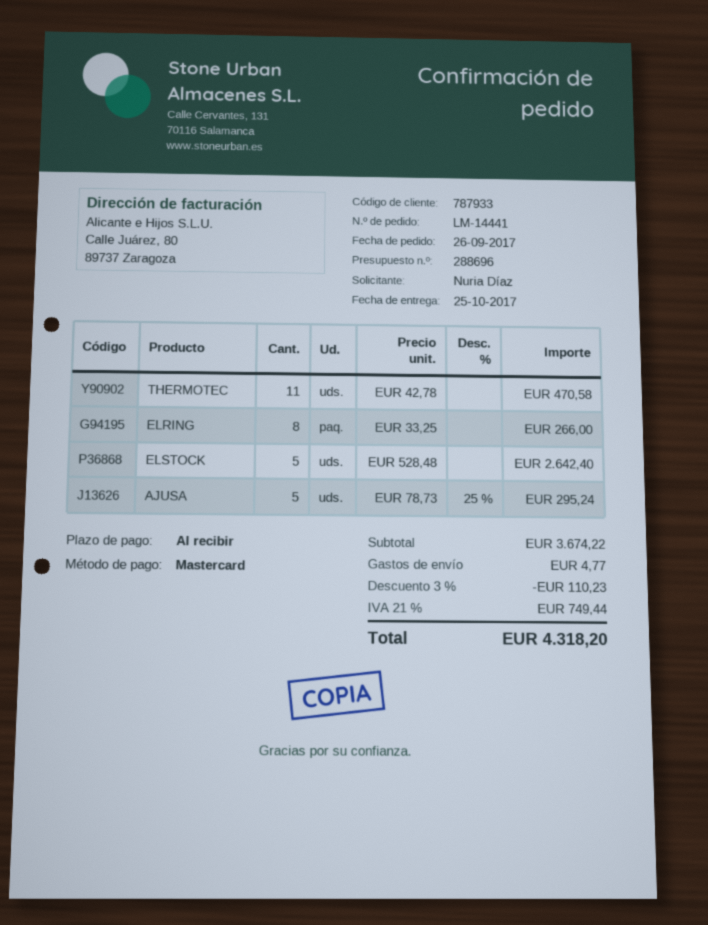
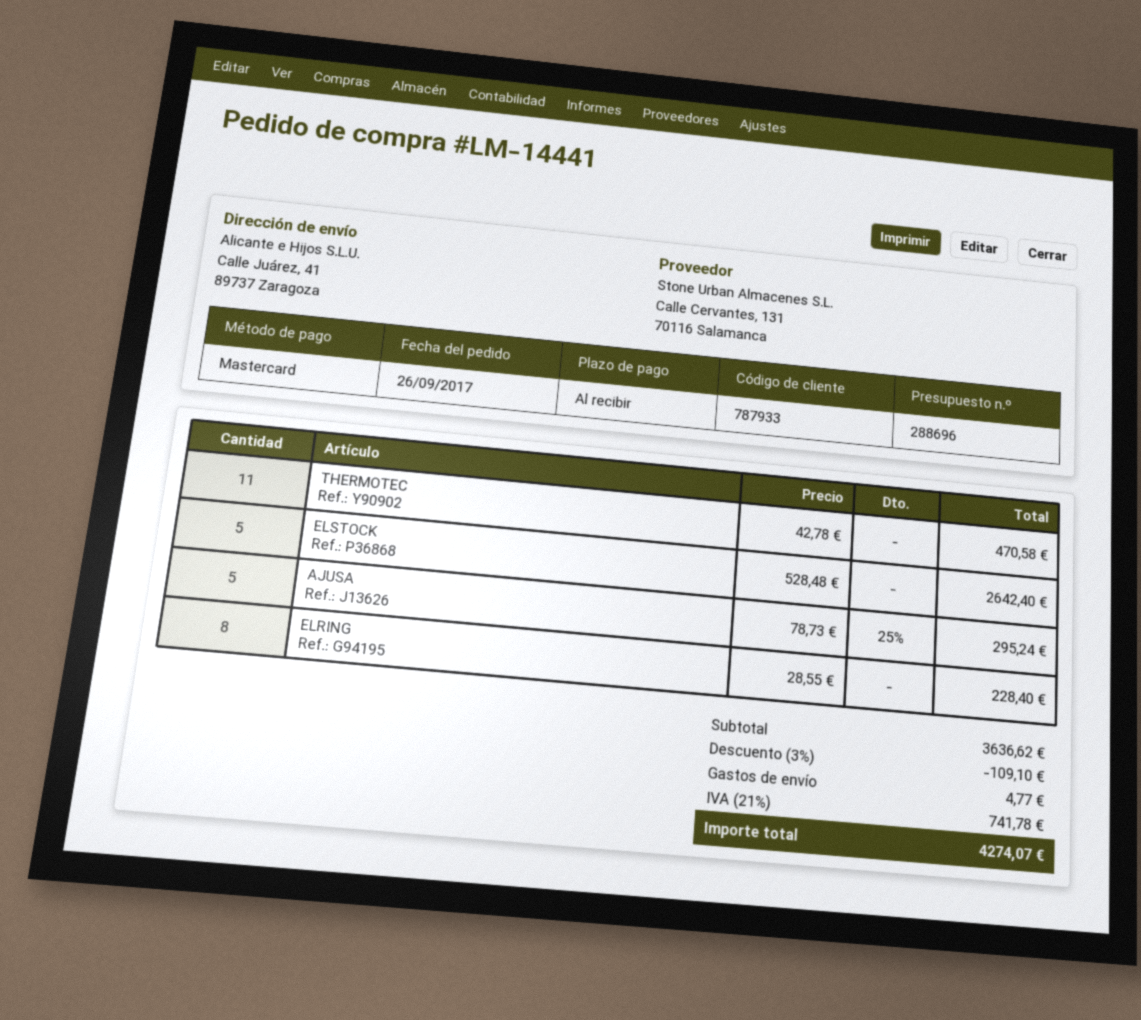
ELRING: 8 x 33.25 = 266.00 -> 8 x 28.55 = 228.40
subtotal: 3674.22 -> 3636.62
discount: 3% = 110.23 -> 3% = 109.10
tax: 21% = 749.44 -> 21% = 741.78
total: 4318.20 -> 4274.07

